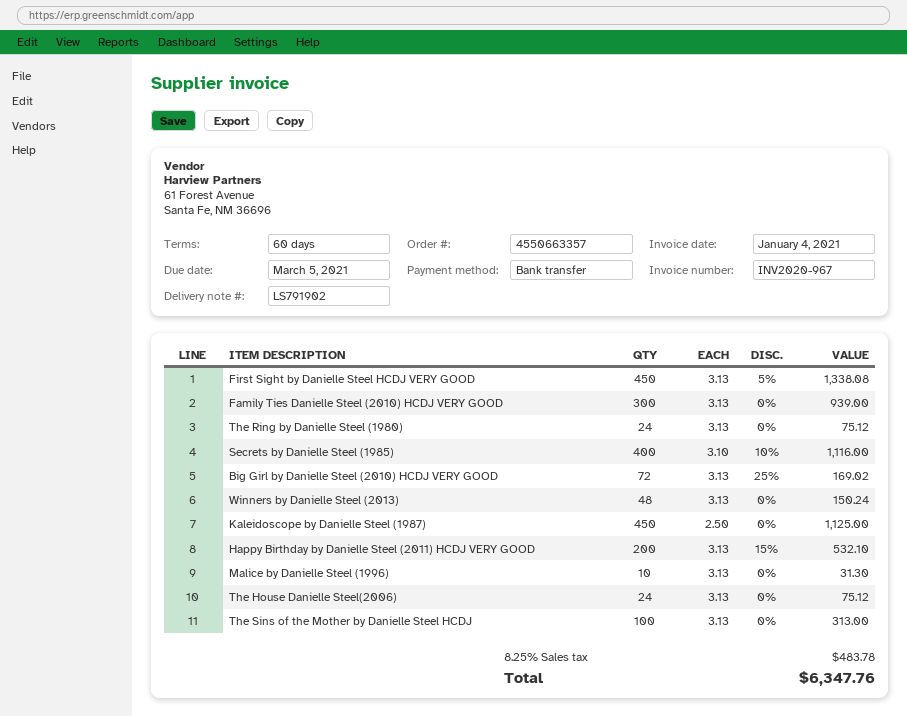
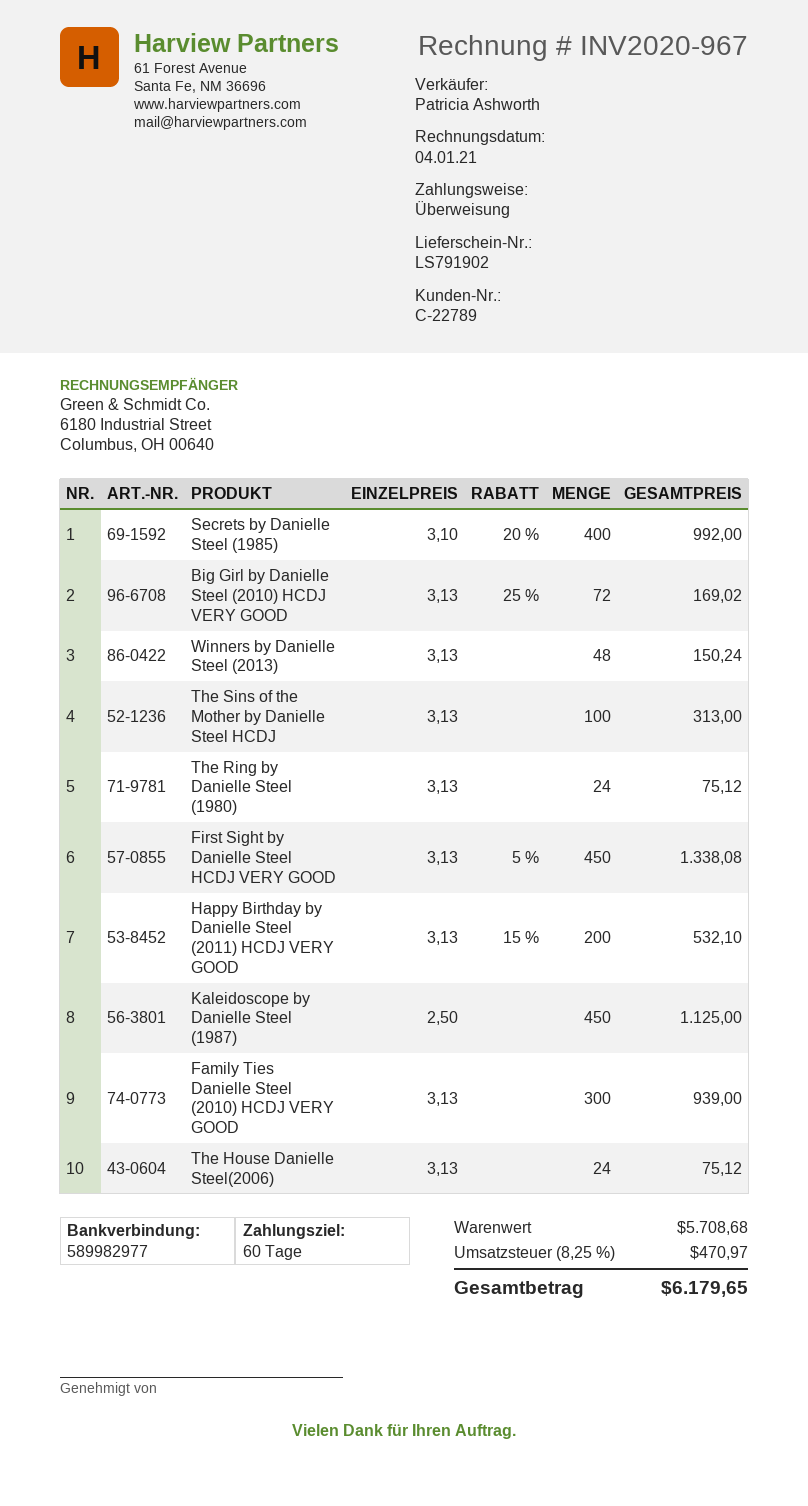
Secrets by Danielle Steel (1985): 400 x 3.10 - 10% = 1116.00 -> 400 x 3.10 - 20% = 992.00
Malice by Danielle Steel (1996): 10 x 3.13 = 31.30 -> none
tax: 8.25% = 483.78 -> 8.25% = 470.97
total: 6347.76 -> 6179.65

